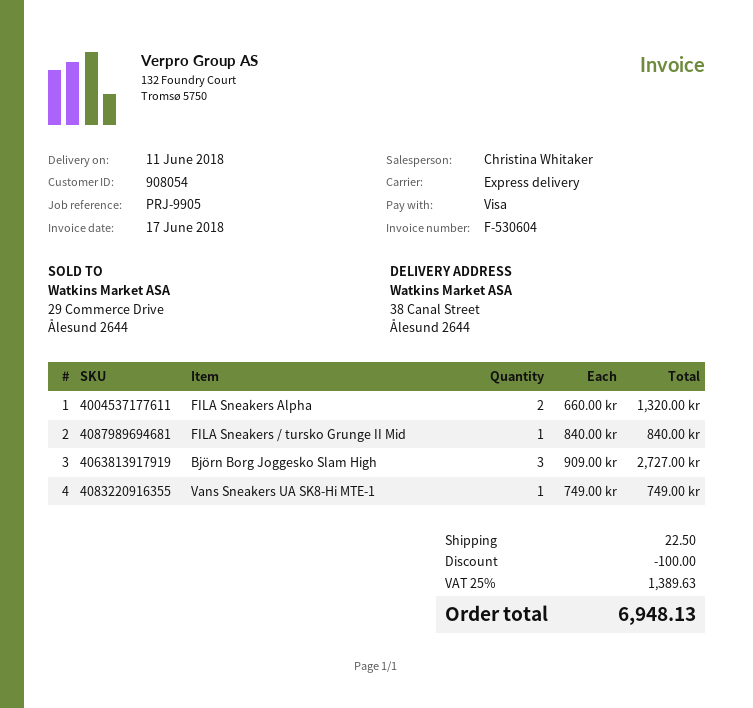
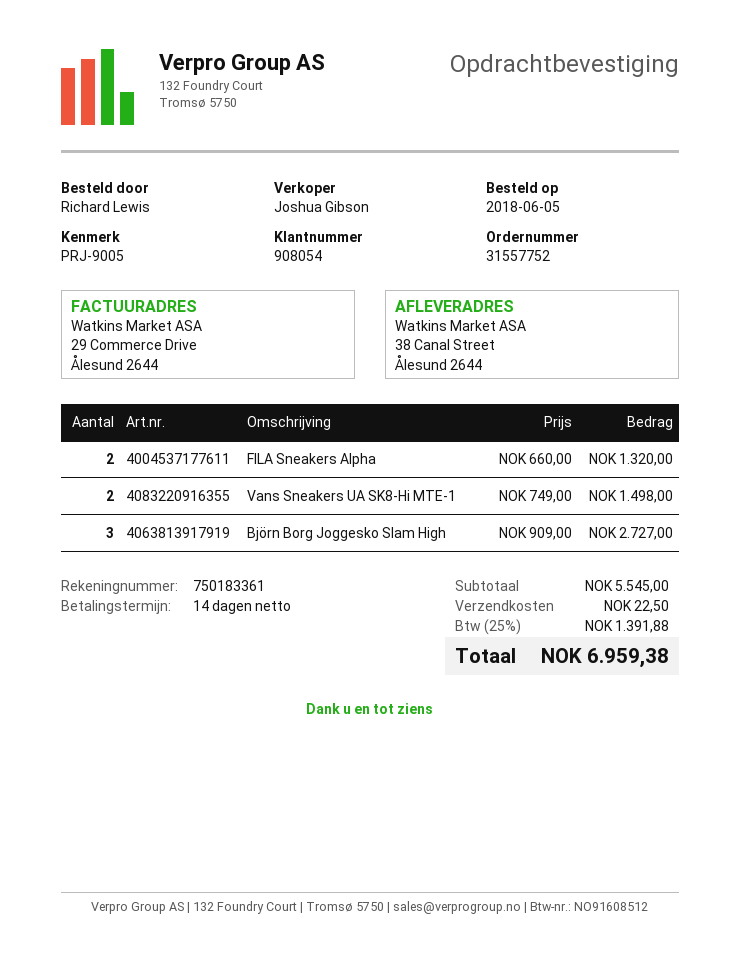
reference: PRJ-9905 -> PRJ-9005
sales rep: Christina Whitaker -> Joshua Gibson
FILA Sneakers / tursko Grunge II Mid: 1 x 840.00 = 840.00 -> none
Vans Sneakers UA SK8-Hi MTE-1: 1 x 749.00 = 749.00 -> 2 x 749.00 = 1498.00
discount: 100.00 -> none
tax: 25% = 1389.63 -> 25% = 1391.88
total: 6948.13 -> 6959.38

